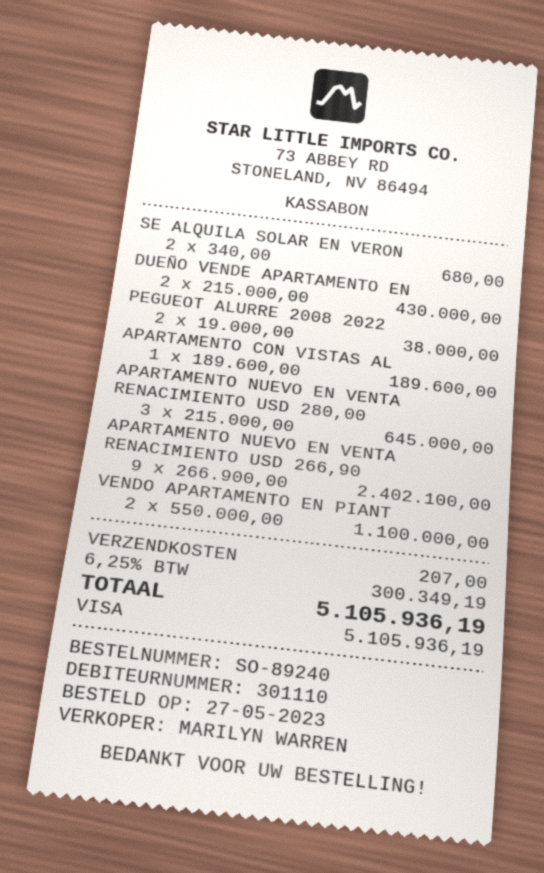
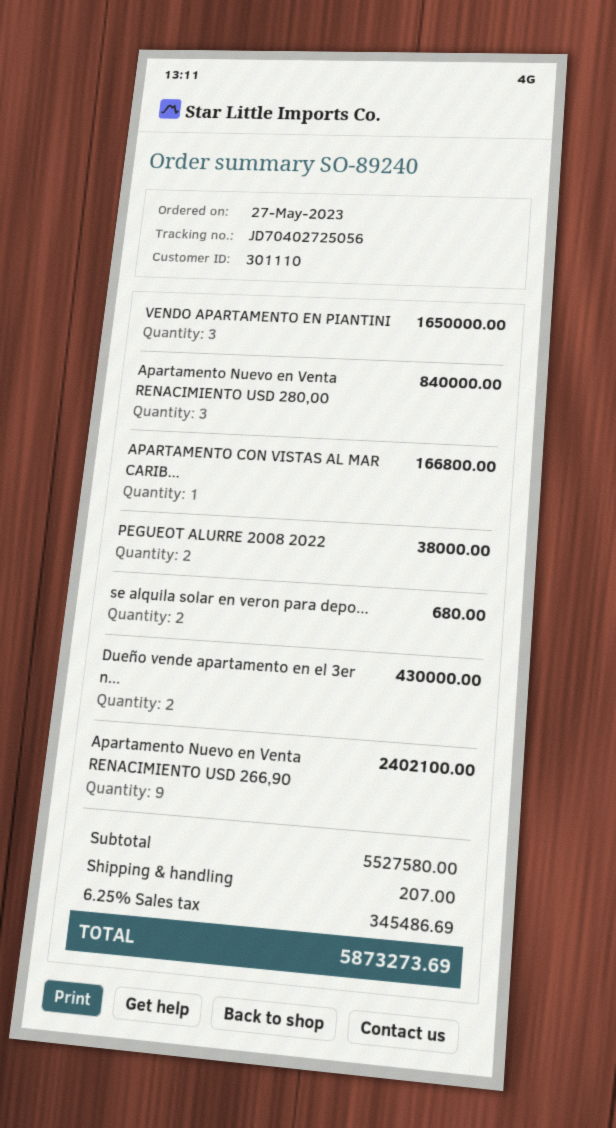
APARTAMENTO CON VISTAS AL: 1 for 189600.00 -> 1 for 166800.00
APARTAMENTO NUEVO EN VENTA RENACIMIENTO USD 280,00: 3 for 645000.00 -> 3 for 840000.00
VENDO APARTAMENTO EN PIANT: 2 for 1100000.00 -> 3 for 1650000.00
tax: 6.25% = 300349.19 -> 6.25% = 345486.69
total: 5105936.19 -> 5873273.69

